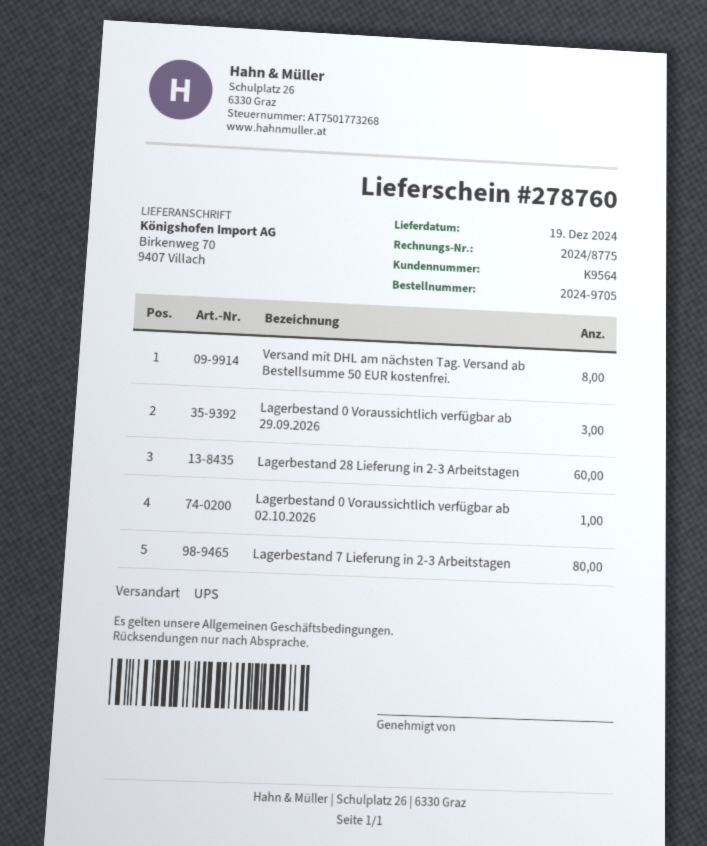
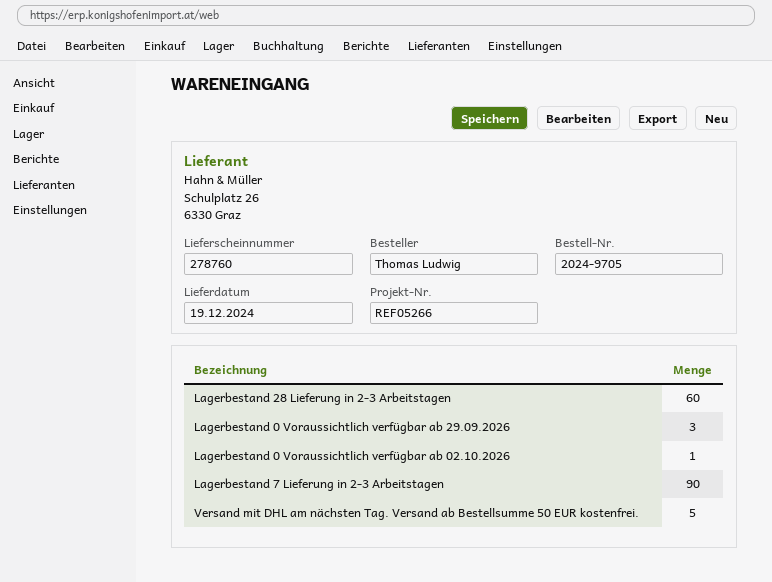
Versand mit DHL am nächsten Tag. Versand ab Bestellsumme 50 EUR kostenfrei.: 8 -> 5
Lagerbestand 7 Lieferung in 2-3 Arbeitstagen: 80 -> 90

